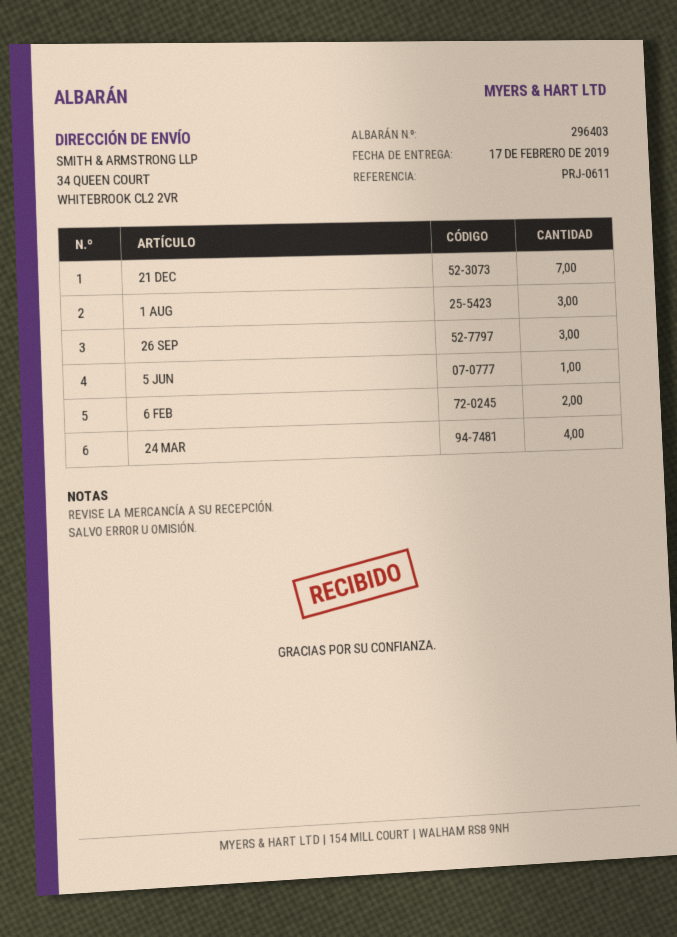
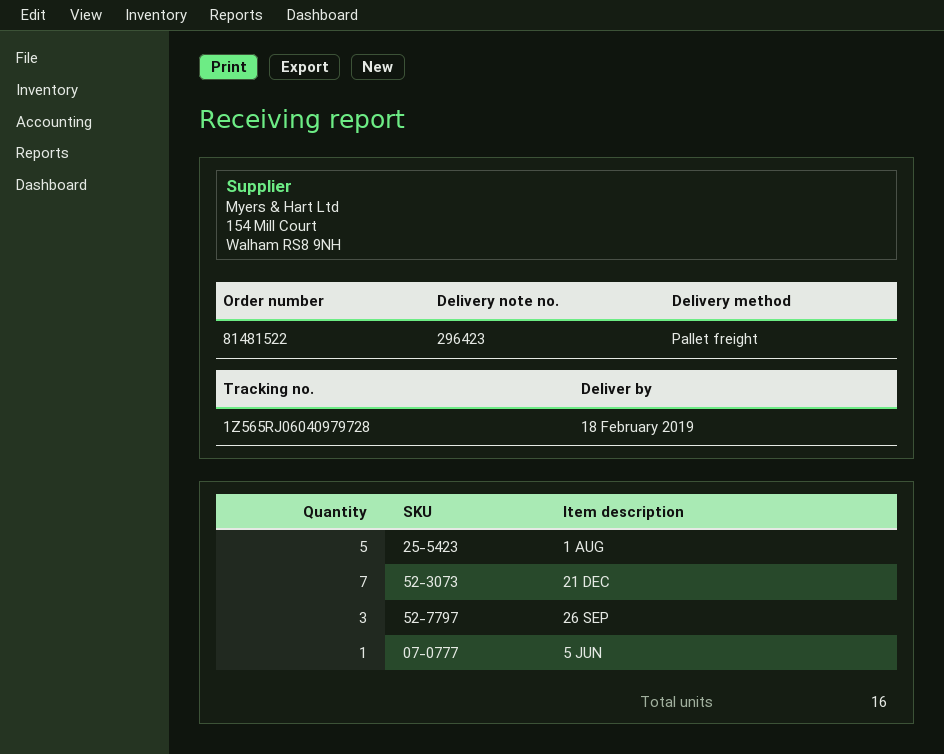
delivery note number: 296403 -> 296423
delivery date: 2019-02-17 -> 2019-02-18
1 AUG: 3 -> 5
6 FEB: 2 -> none
24 MAR: 4 -> none

